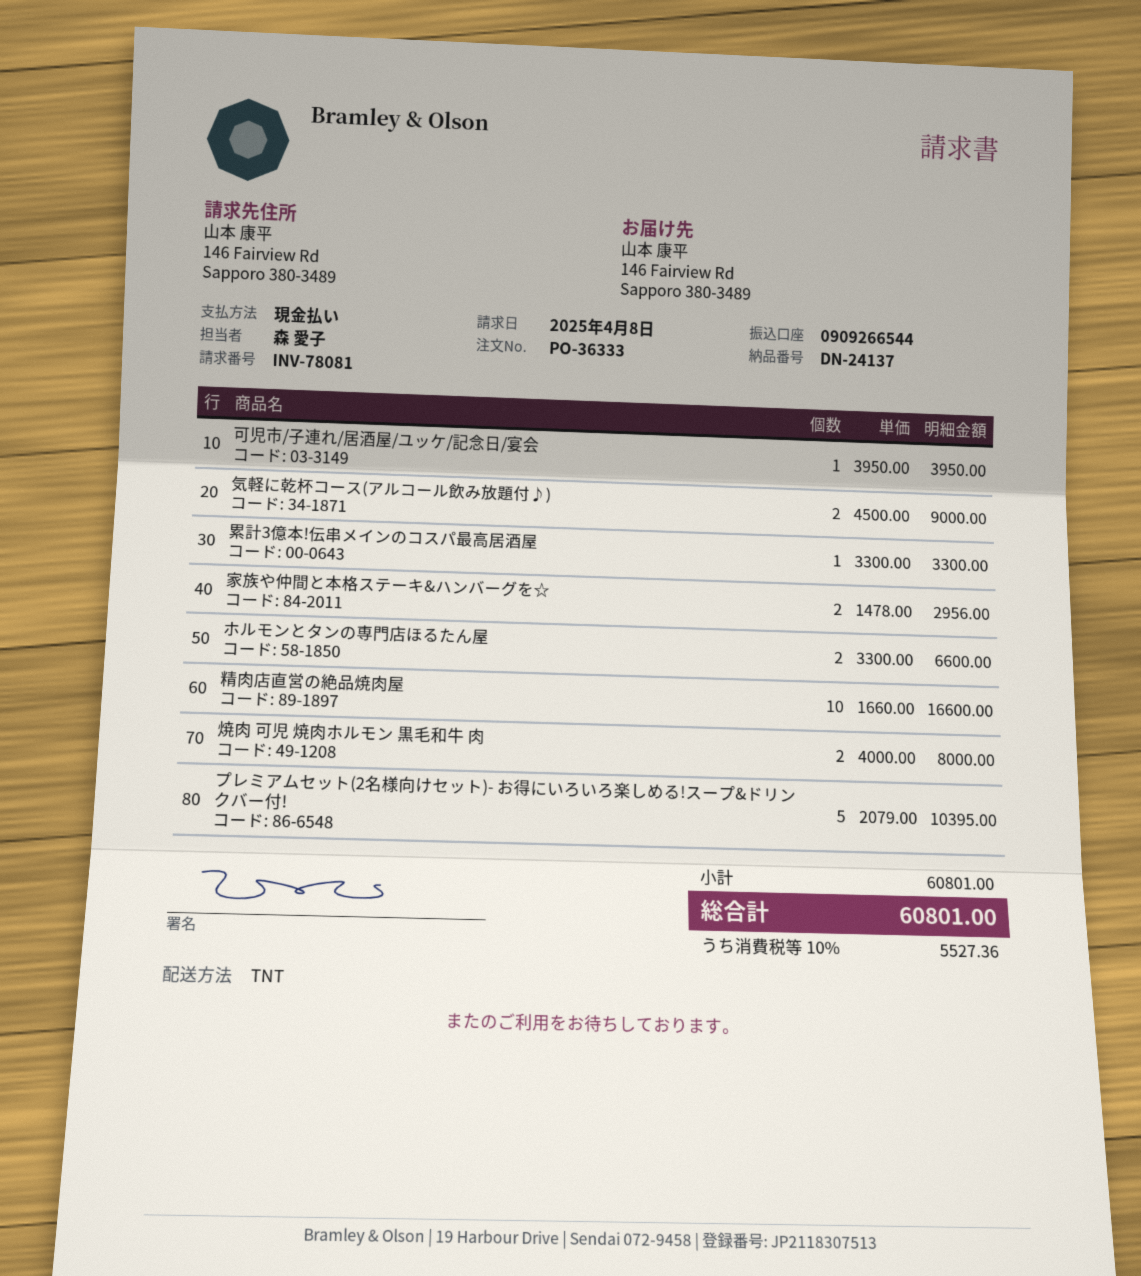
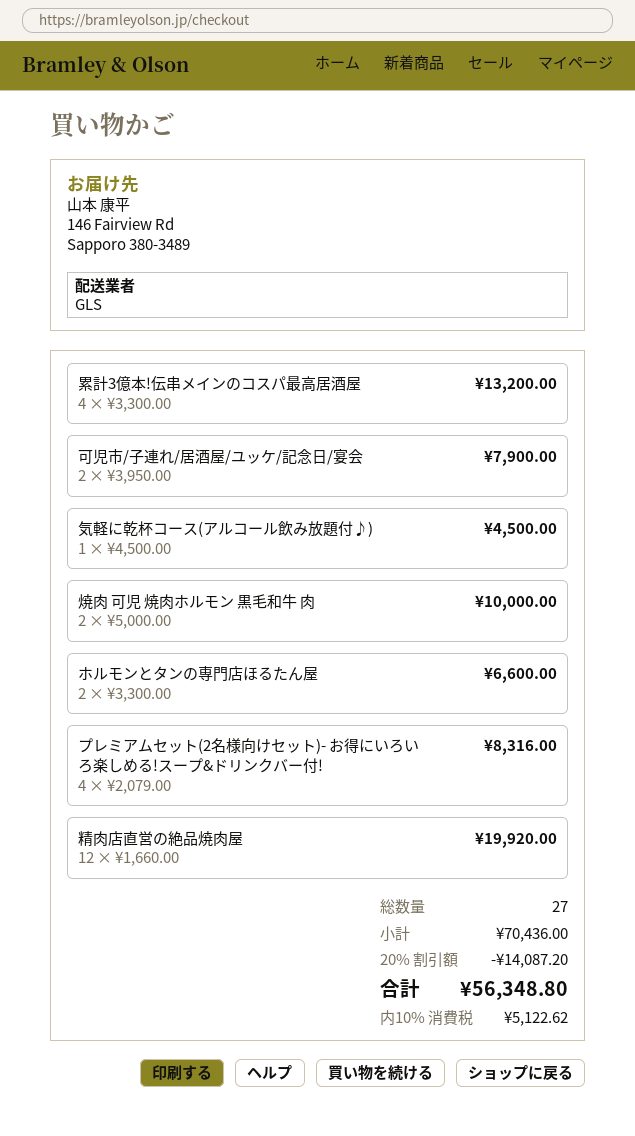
shipping method: TNT -> GLS
可児市/子連れ/居酒屋/ユッケ/記念日/宴会: 1 x 3950.00 = 3950.00 -> 2 x 3950.00 = 7900.00
気軽に乾杯コース(アルコール飲み放題付♪): 2 x 4500.00 = 9000.00 -> 1 x 4500.00 = 4500.00
累計3億本!伝串メインのコスパ最高居酒屋: 1 x 3300.00 = 3300.00 -> 4 x 3300.00 = 13200.00
家族や仲間と本格ステーキ&ハンバーグを☆: 2 x 1478.00 = 2956.00 -> none
精肉店直営の絶品焼肉屋: 10 x 1660.00 = 16600.00 -> 12 x 1660.00 = 19920.00
焼肉 可児 焼肉ホルモン 黒毛和牛 肉: 2 x 4000.00 = 8000.00 -> 2 x 5000.00 = 10000.00
プレミアムセット(2名様向けセット)- お得にいろいろ楽しめる!スープ&ドリンクバー付!: 5 x 2079.00 = 10395.00 -> 4 x 2079.00 = 8316.00
subtotal: 60801.00 -> 70436.00
discount: none -> 20% = 14087.20
tax: 10% = 5527.36 -> 10% = 5122.62
total: 60801.00 -> 56348.80

